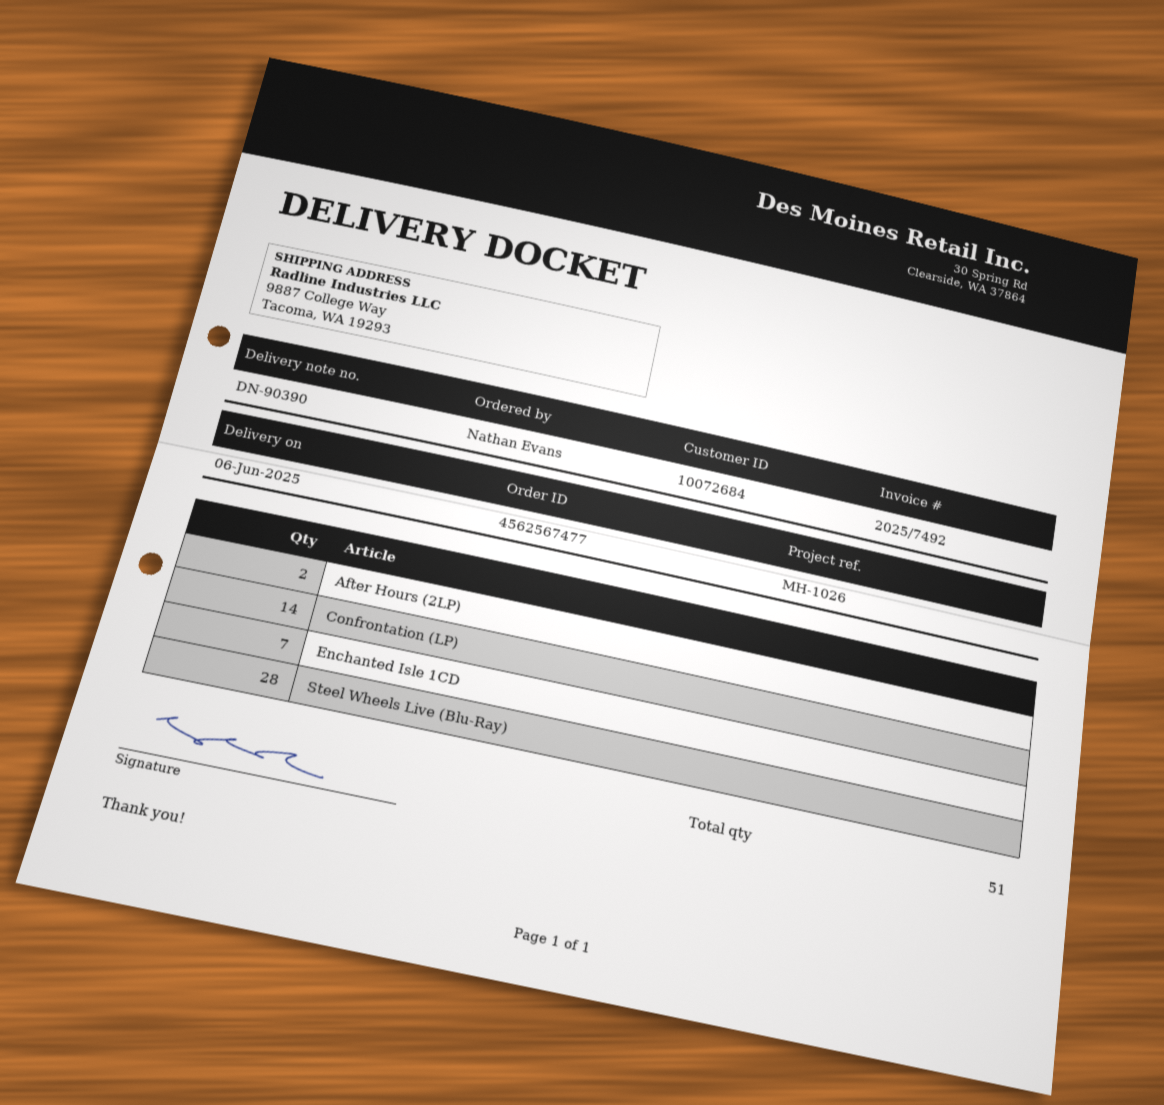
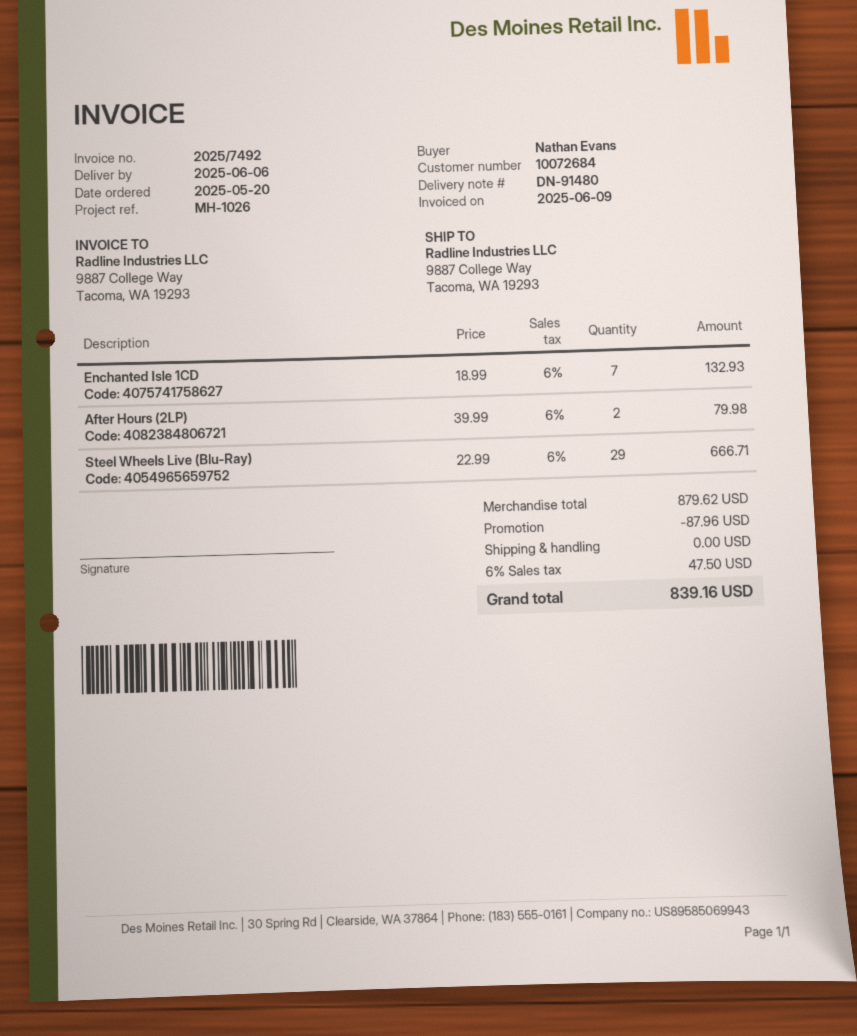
delivery note number: DN-90390 -> DN-91480
Confrontation (LP): 14 -> none
Steel Wheels Live (Blu-Ray): 28 -> 29

